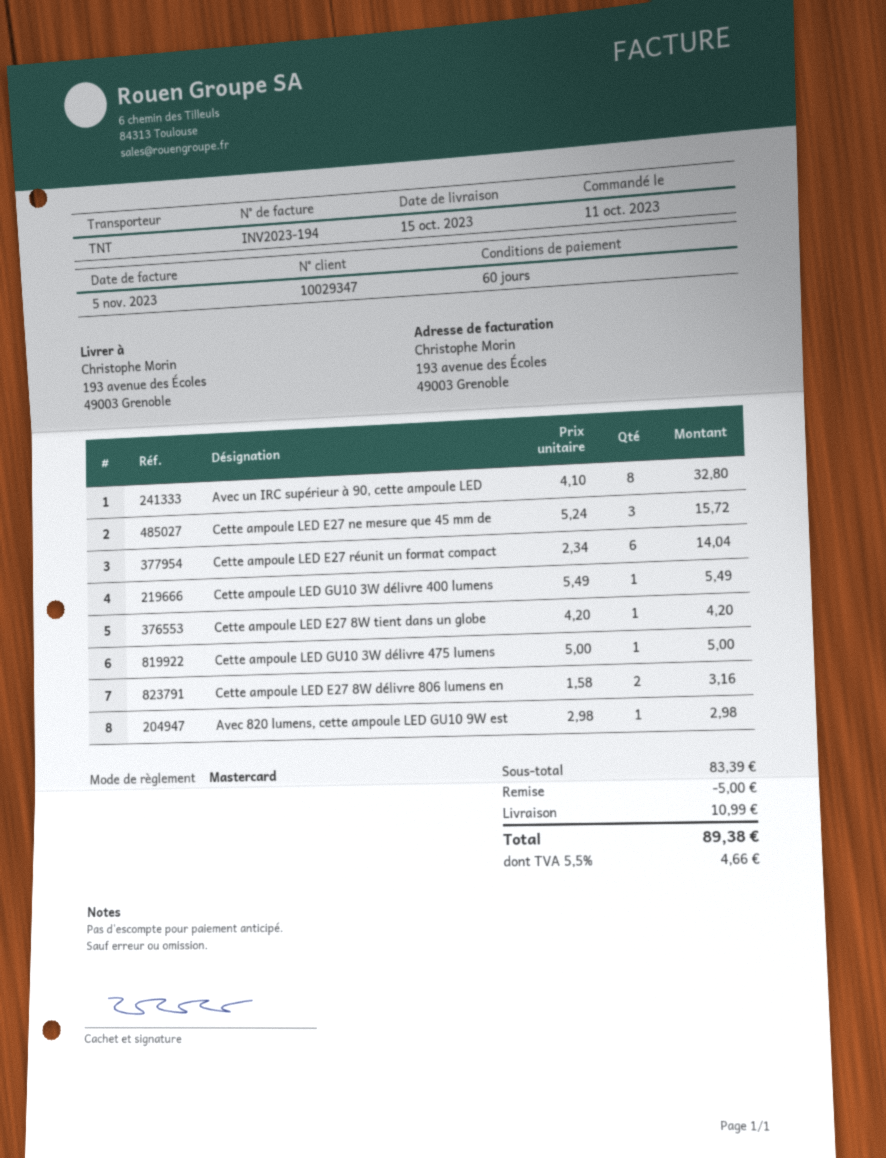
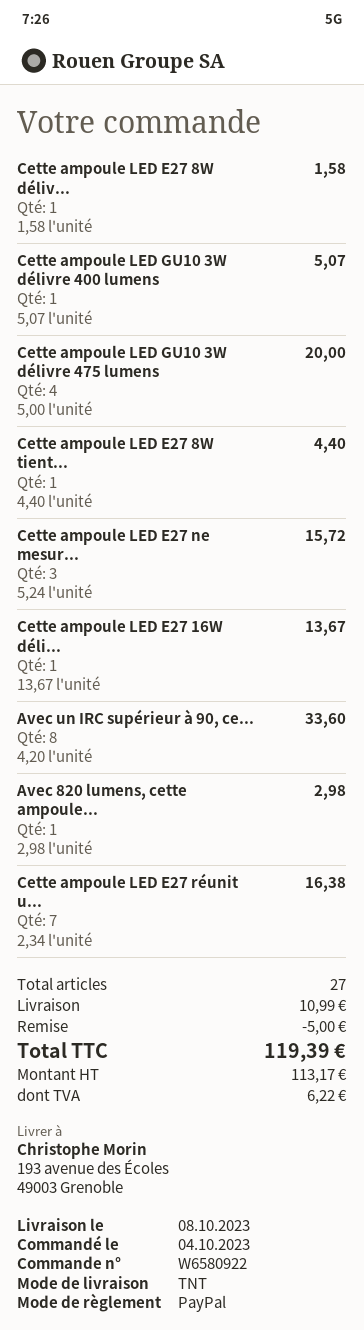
order date: 2023-10-11 -> 2023-10-04
delivery date: 2023-10-15 -> 2023-10-08
payment method: Mastercard -> PayPal
Avec un IRC supérieur à 90, cette ampoule LED: 8 x 4.10 = 32.80 -> 8 x 4.20 = 33.60
Cette ampoule LED E27 réunit un format compact: 6 x 2.34 = 14.04 -> 7 x 2.34 = 16.38
Cette ampoule LED GU10 3W délivre 400 lumens: 1 x 5.49 = 5.49 -> 1 x 5.07 = 5.07
Cette ampoule LED E27 8W tient dans un globe: 1 x 4.20 = 4.20 -> 1 x 4.40 = 4.40
Cette ampoule LED GU10 3W délivre 475 lumens: 1 x 5.00 = 5.00 -> 4 x 5.00 = 20.00
Cette ampoule LED E27 8W délivre 806 lumens en: 2 x 1.58 = 3.16 -> 1 x 1.58 = 1.58
Cette ampoule LED E27 16W déli...: none -> 1 x 13.67 = 13.67
tax: 4.66 -> 6.22
total: 89.38 -> 119.39

